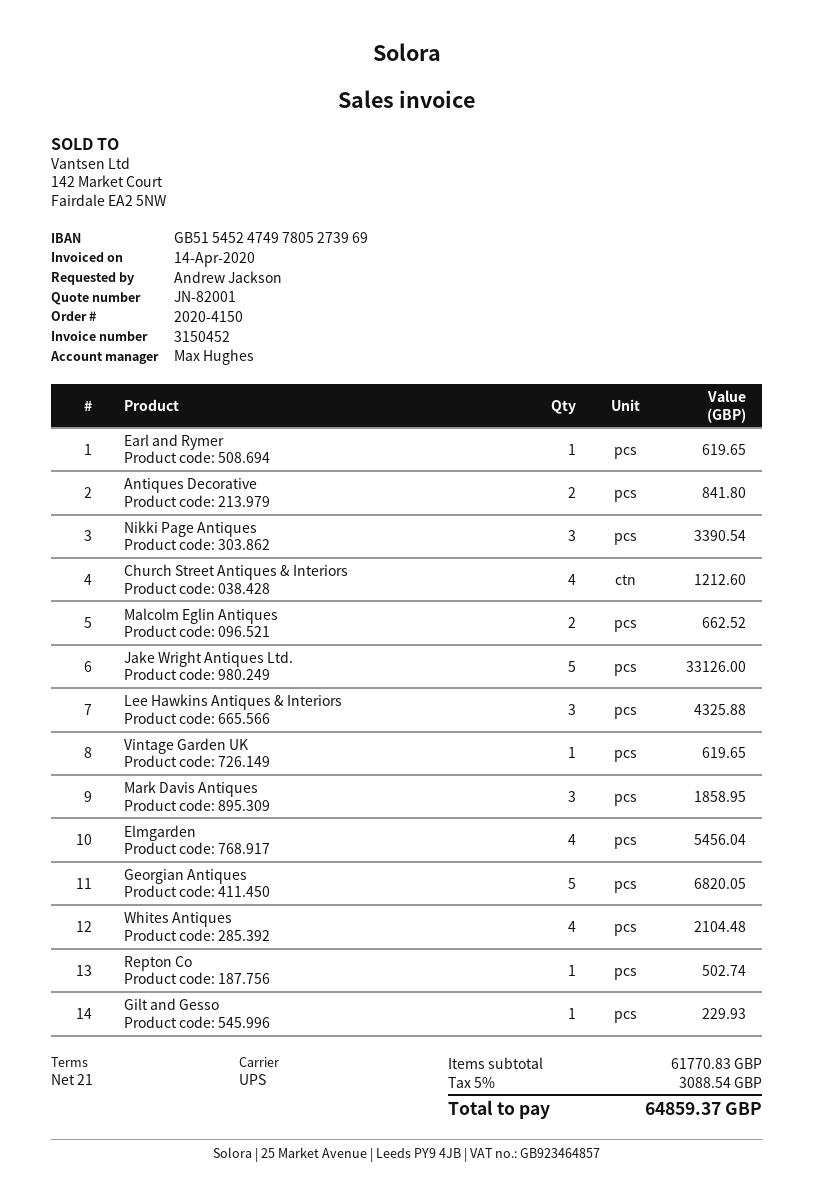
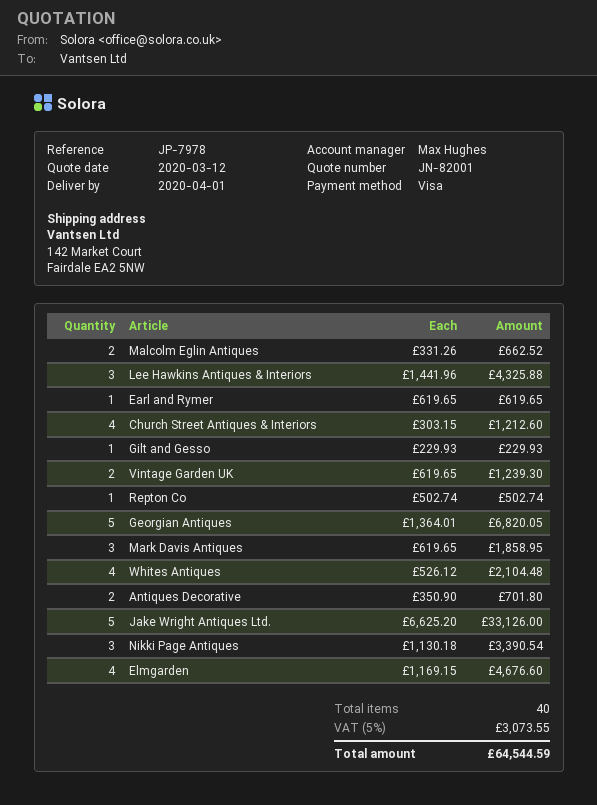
Antiques Decorative: 2 for 841.80 -> 2 for 701.80
Vintage Garden UK: 1 for 619.65 -> 2 for 1239.30
Elmgarden: 4 for 5456.04 -> 4 for 4676.60
tax: 5% = 3088.54 -> 5% = 3073.55
total: 64859.37 -> 64544.59

